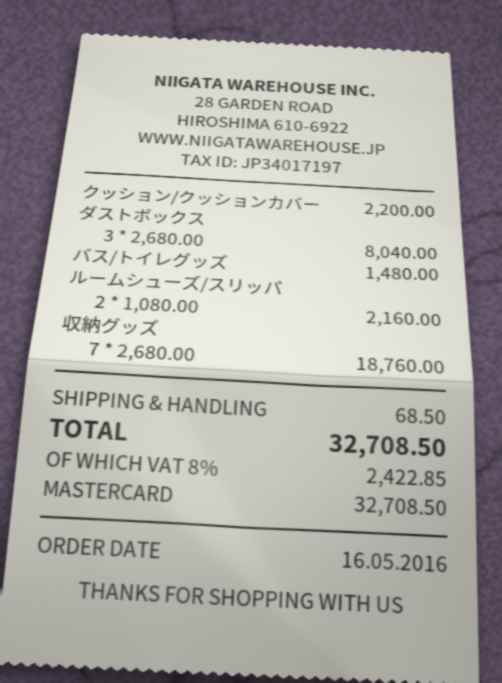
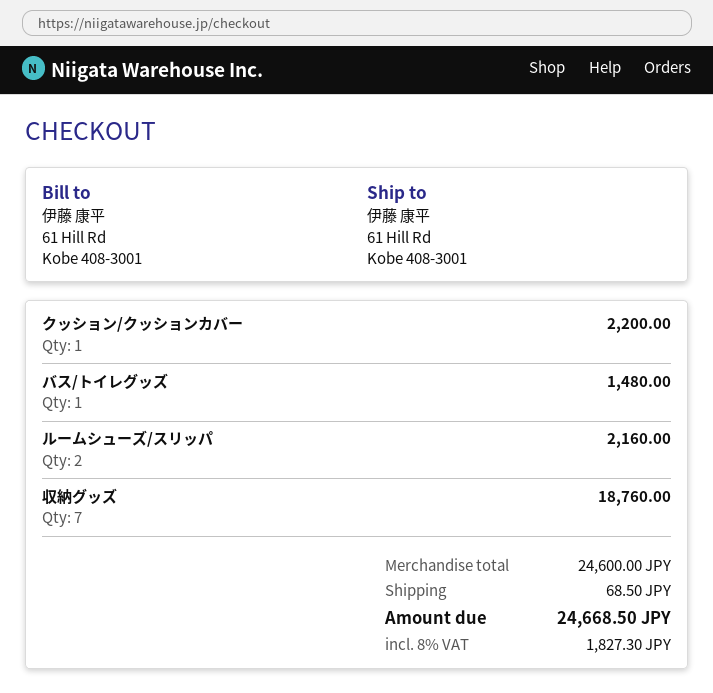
ダストボックス: 3 for 8040.00 -> none
tax: 8% = 2422.85 -> 8% = 1827.30
total: 32708.50 -> 24668.50

